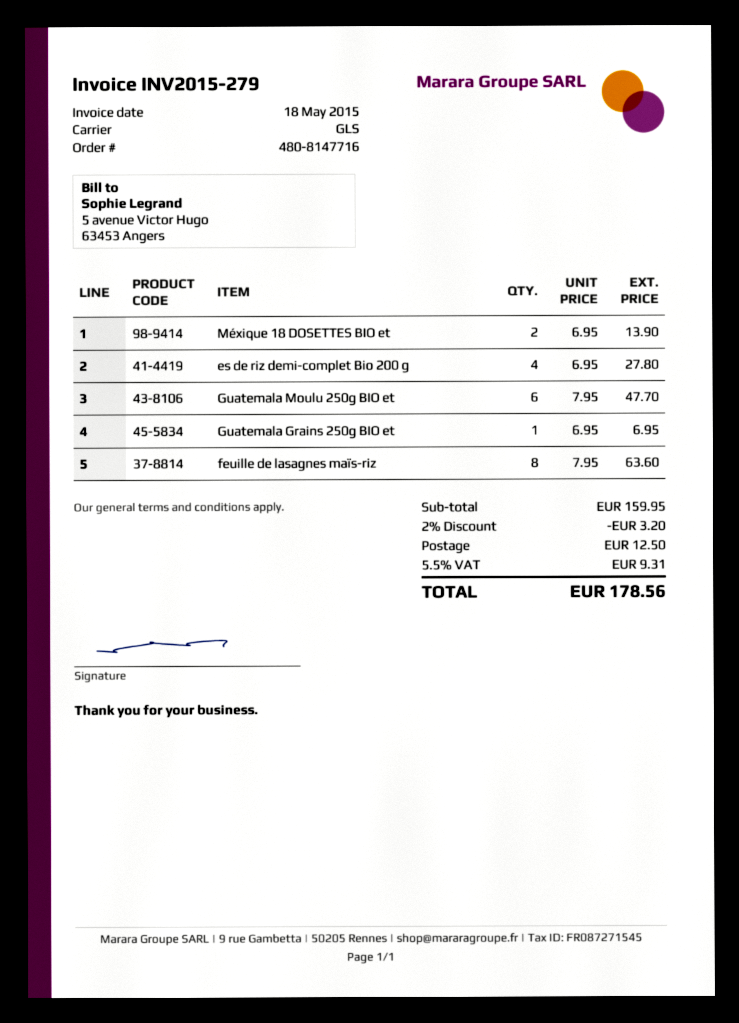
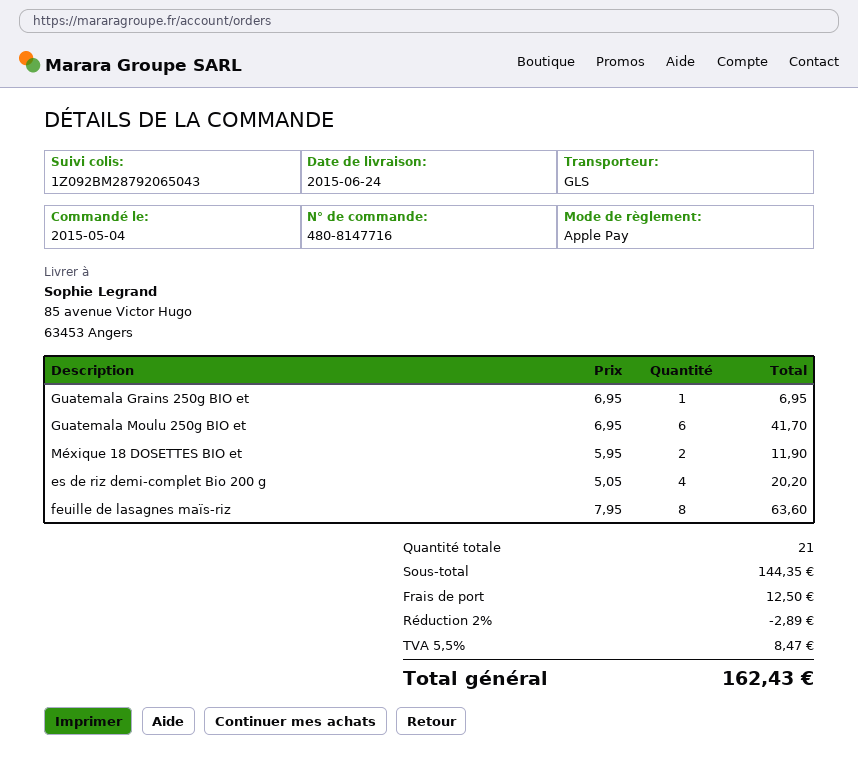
Méxique 18 DOSETTES BIO et: 2 x 6.95 = 13.90 -> 2 x 5.95 = 11.90
es de riz demi-complet Bio 200 g: 4 x 6.95 = 27.80 -> 4 x 5.05 = 20.20
Guatemala Moulu 250g BIO et: 6 x 7.95 = 47.70 -> 6 x 6.95 = 41.70
subtotal: 159.95 -> 144.35
discount: 2% = 3.20 -> 2% = 2.89
tax: 5.5% = 9.31 -> 5.5% = 8.47
total: 178.56 -> 162.43

